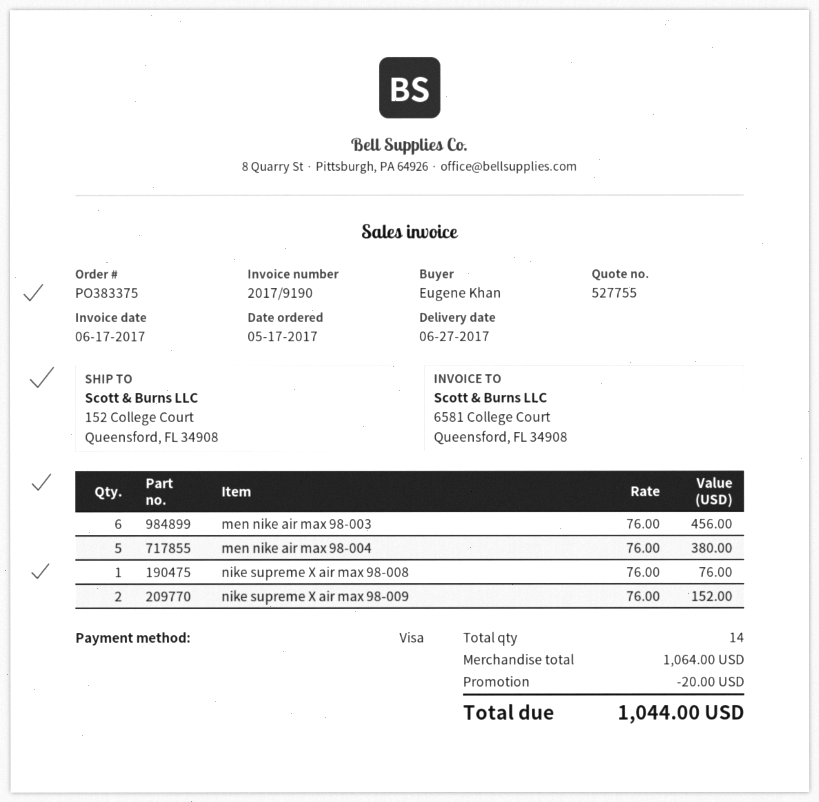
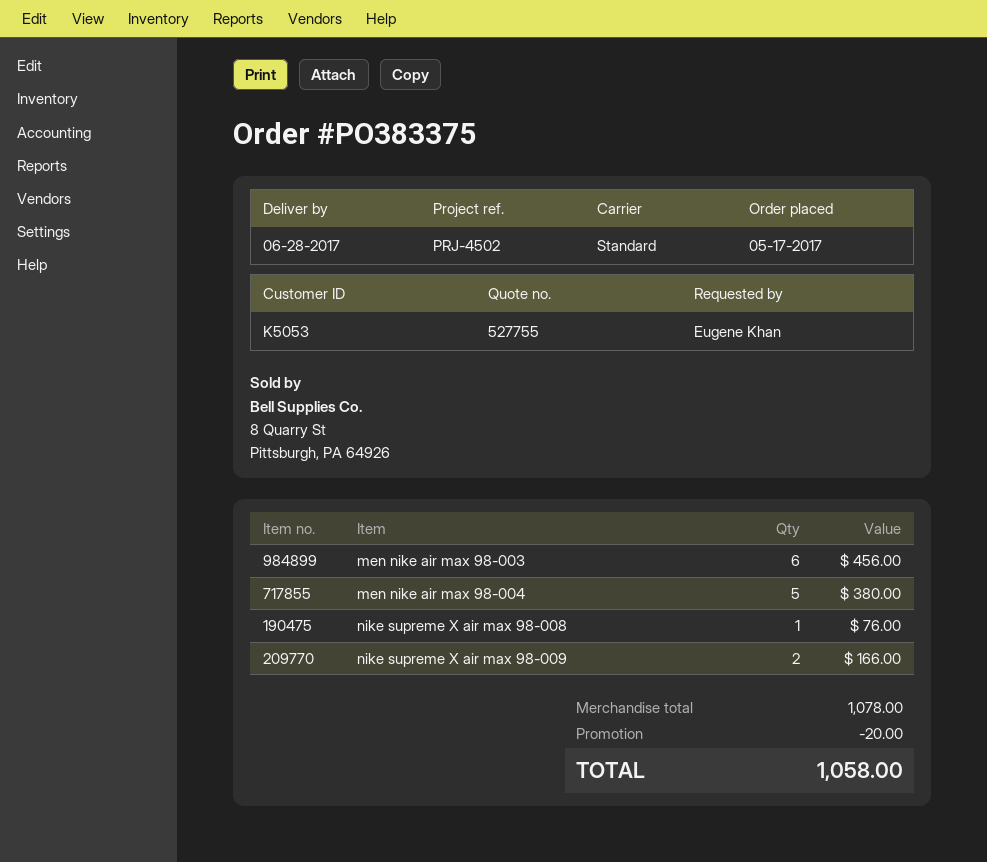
delivery date: 2017-06-27 -> 2017-06-28
nike supreme X air max 98-009: 2 for 152.00 -> 2 for 166.00
subtotal: 1064.00 -> 1078.00
total: 1044.00 -> 1058.00

